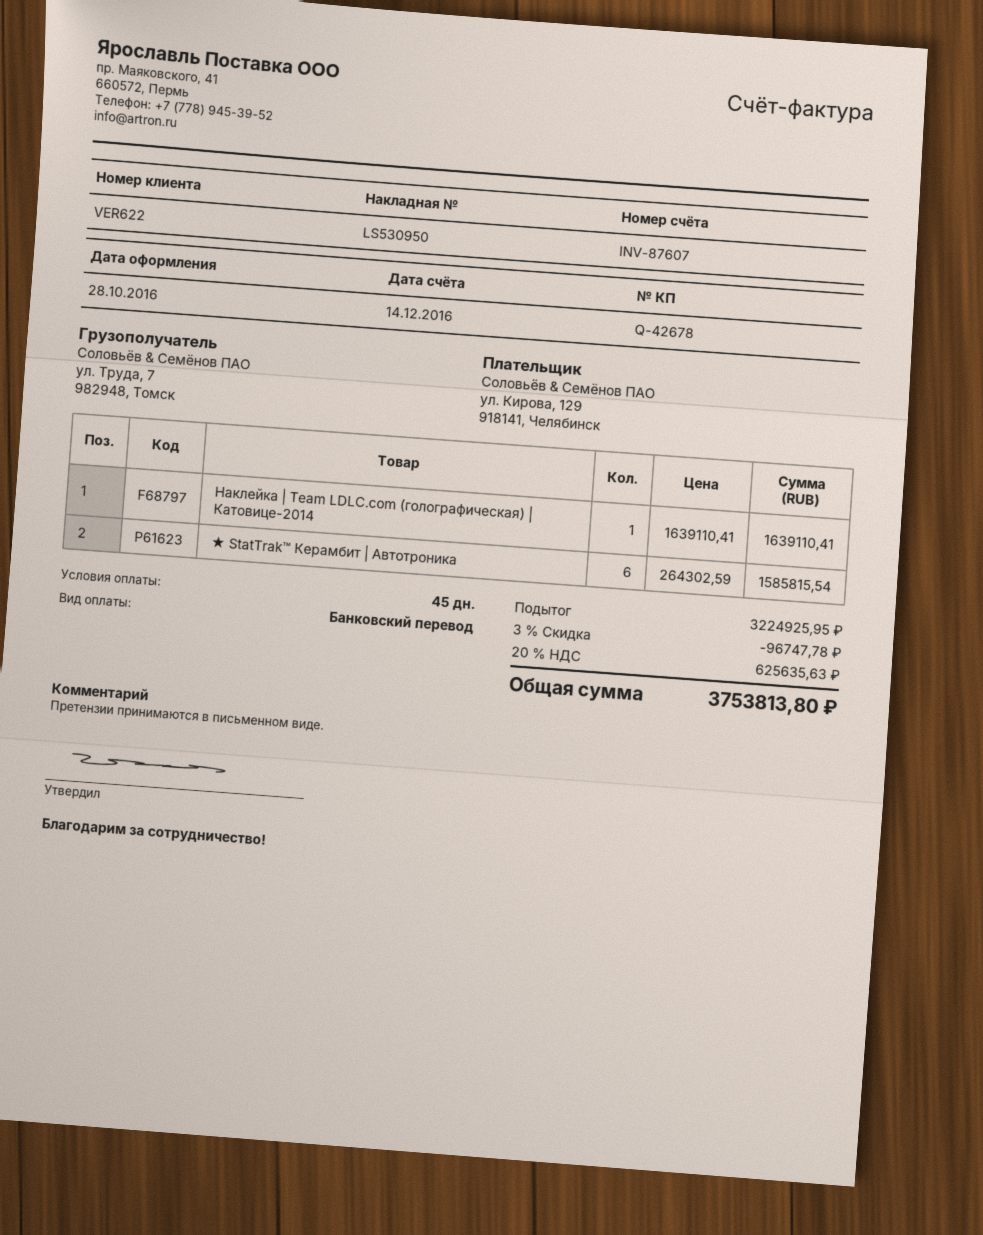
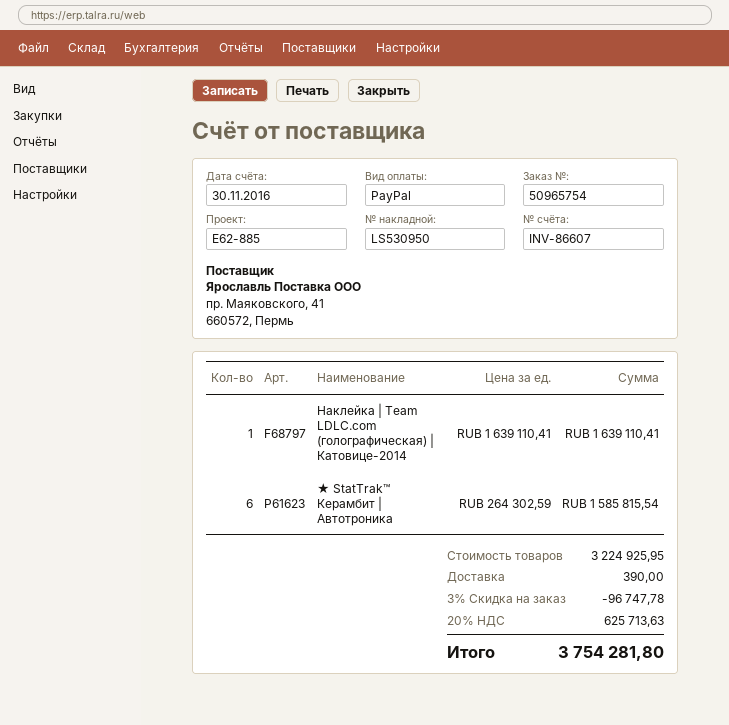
invoice number: INV-87607 -> INV-86607
invoice date: 2016-12-14 -> 2016-11-30
payment method: bank transfer -> PayPal
shipping: none -> 390.00
tax: 20% = 625635.63 -> 20% = 625713.63
total: 3753813.80 -> 3754281.80

